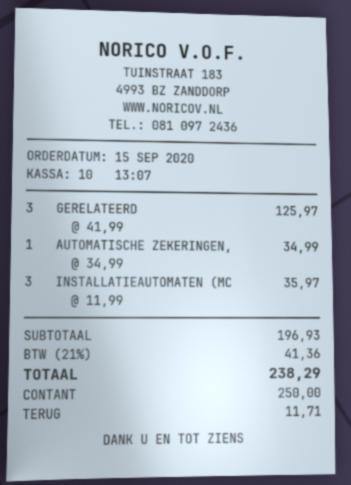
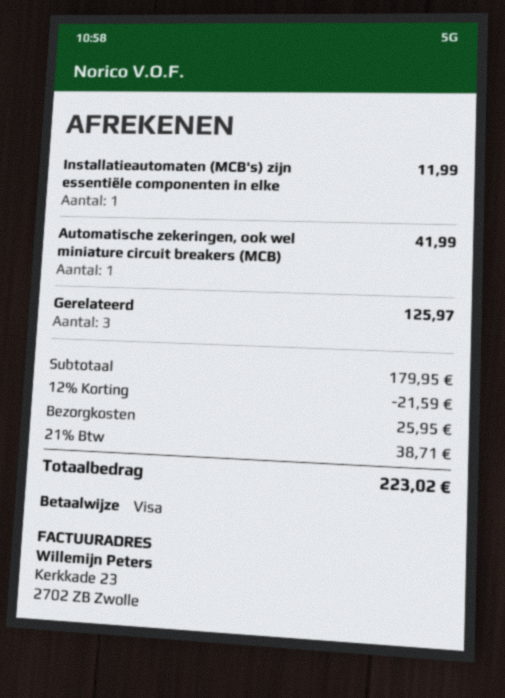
payment method: cash -> Visa
AUTOMATISCHE ZEKERINGEN,: 1 for 34.99 -> 1 for 41.99
INSTALLATIEAUTOMATEN (MC: 3 for 35.97 -> 1 for 11.99
subtotal: 196.93 -> 179.95
discount: none -> 12% = 21.59
shipping: none -> 25.95
tax: 21% = 41.36 -> 21% = 38.71
total: 238.29 -> 223.02

